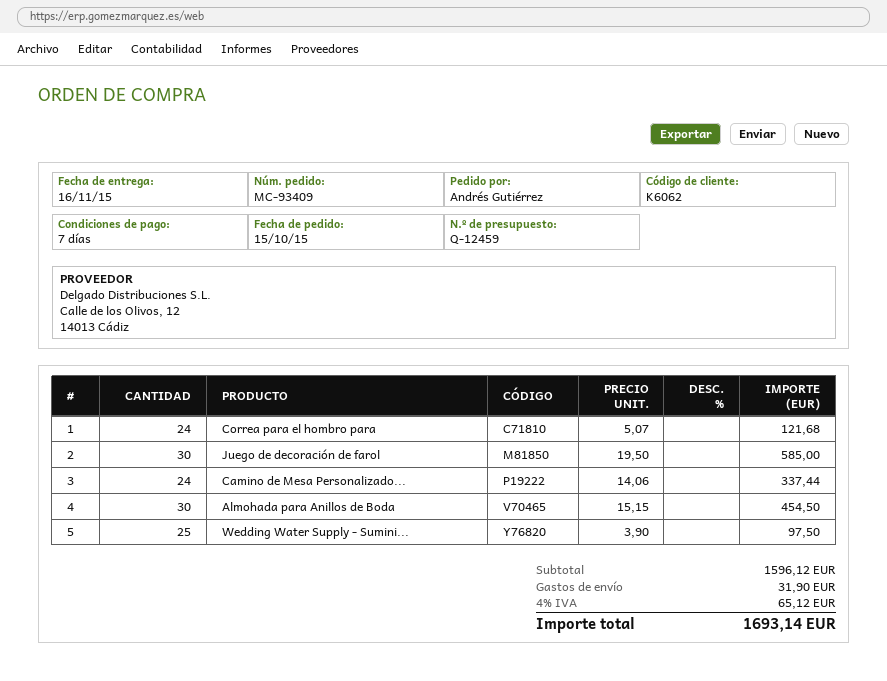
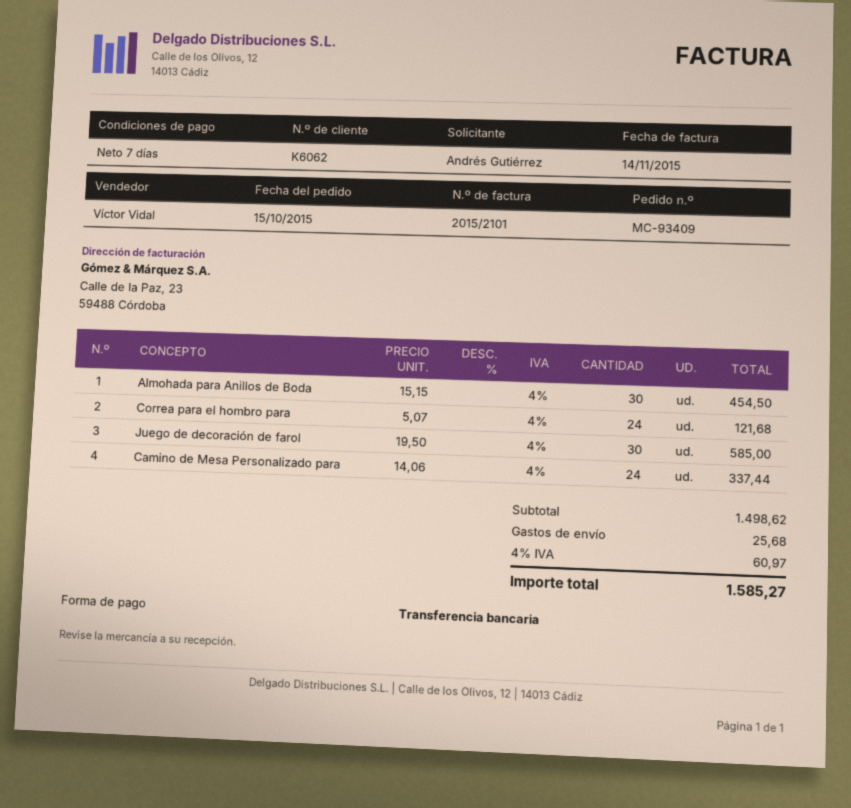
Wedding Water Supply - Sumini...: 25 x 3.90 = 97.50 -> none
subtotal: 1596.12 -> 1498.62
shipping: 31.90 -> 25.68
tax: 4% = 65.12 -> 4% = 60.97
total: 1693.14 -> 1585.27

